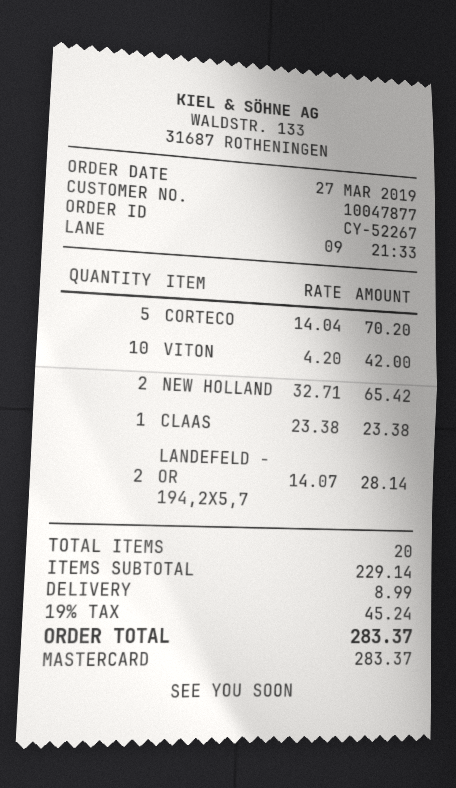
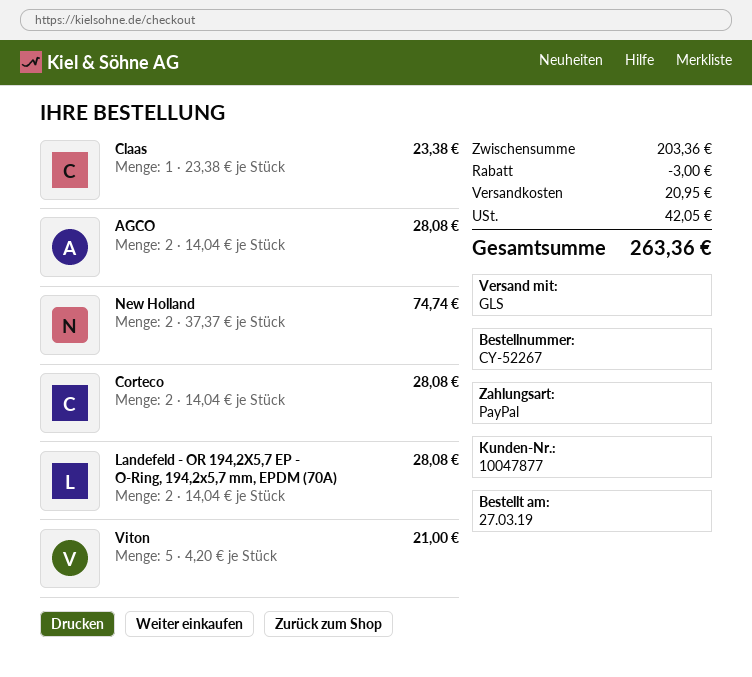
payment method: Mastercard -> PayPal
CORTECO: 5 x 14.04 = 70.20 -> 2 x 14.04 = 28.08
VITON: 10 x 4.20 = 42.00 -> 5 x 4.20 = 21.00
NEW HOLLAND: 2 x 32.71 = 65.42 -> 2 x 37.37 = 74.74
LANDEFELD - OR 194,2X5,7: 2 x 14.07 = 28.14 -> 2 x 14.04 = 28.08
AGCO: none -> 2 x 14.04 = 28.08
subtotal: 229.14 -> 203.36
discount: none -> 3.00
shipping: 8.99 -> 20.95
tax: 45.24 -> 42.05
total: 283.37 -> 263.36

